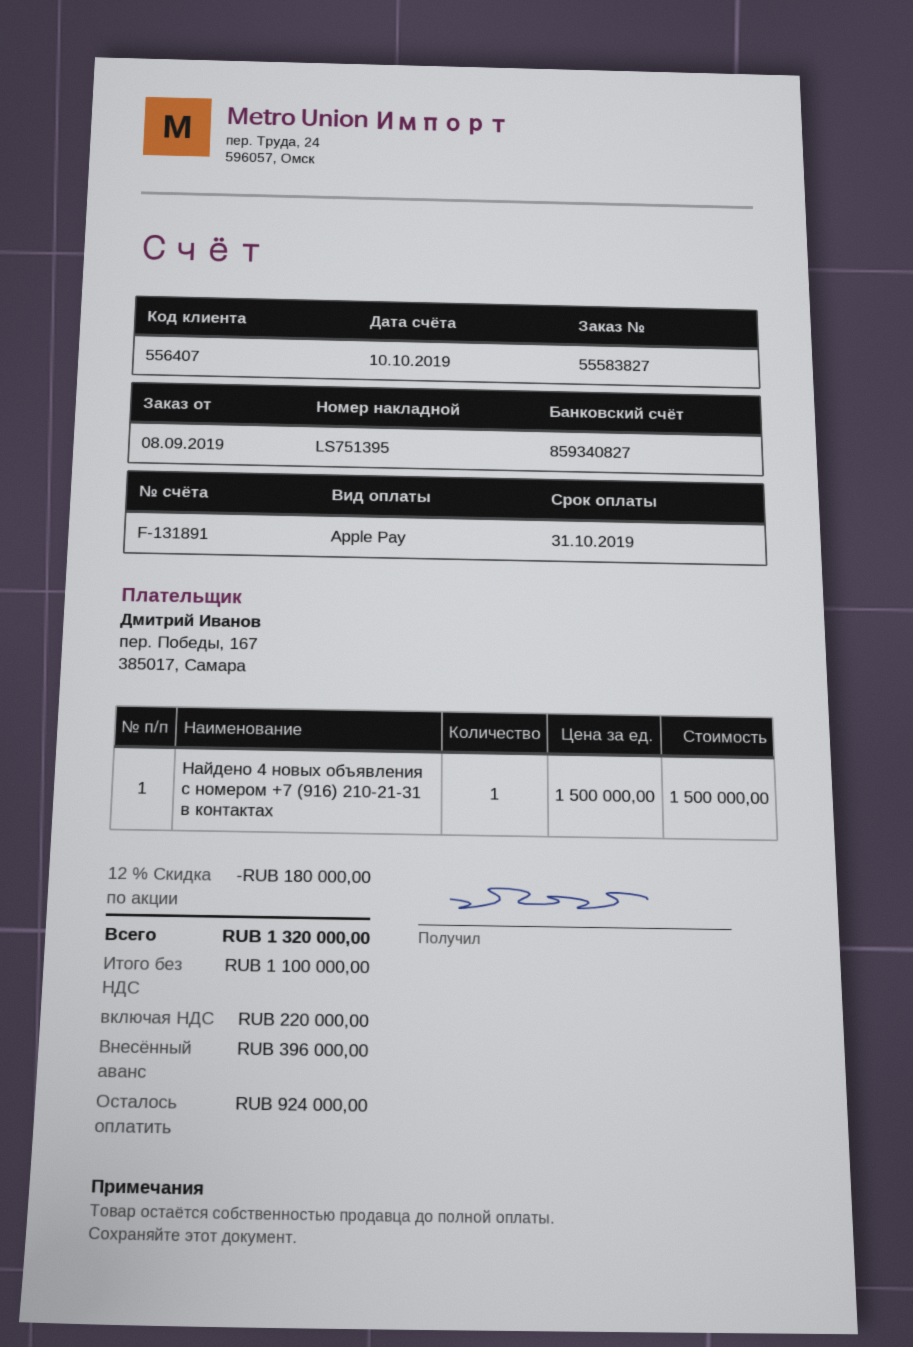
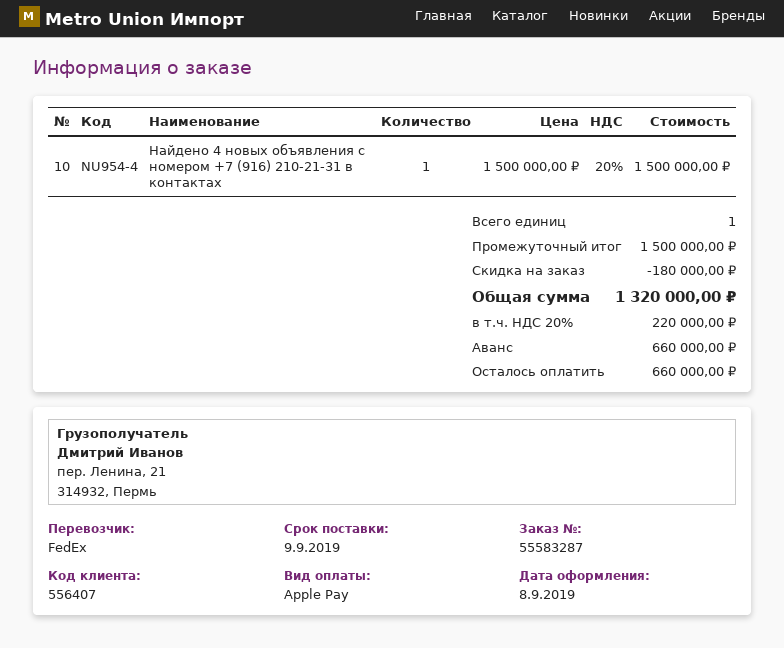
order number: 55583827 -> 55583287
deposit: 396000.00 -> 660000.00
balance: 924000.00 -> 660000.00

